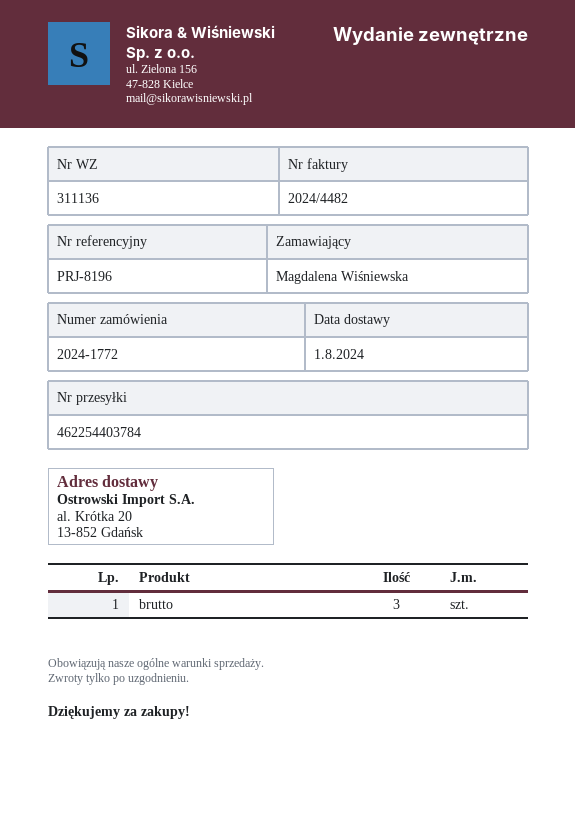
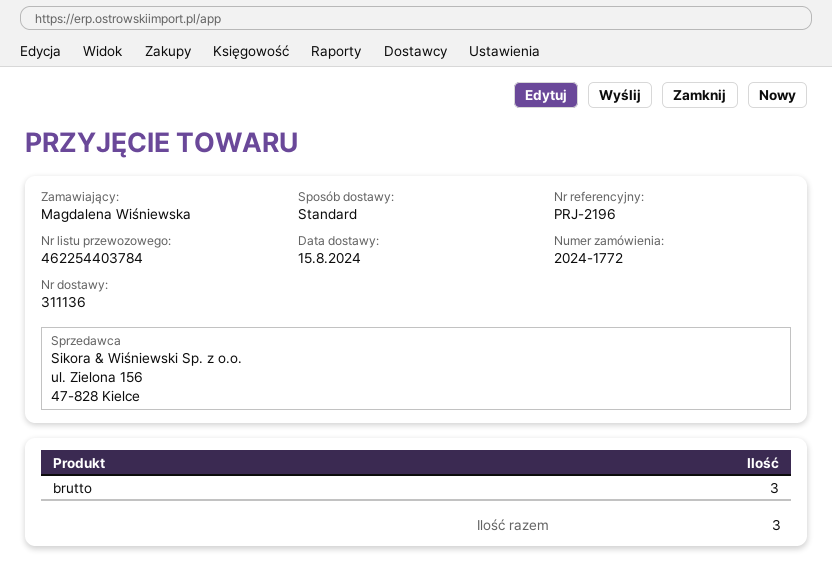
delivery date: 2024-08-01 -> 2024-08-15
reference: PRJ-8196 -> PRJ-2196

